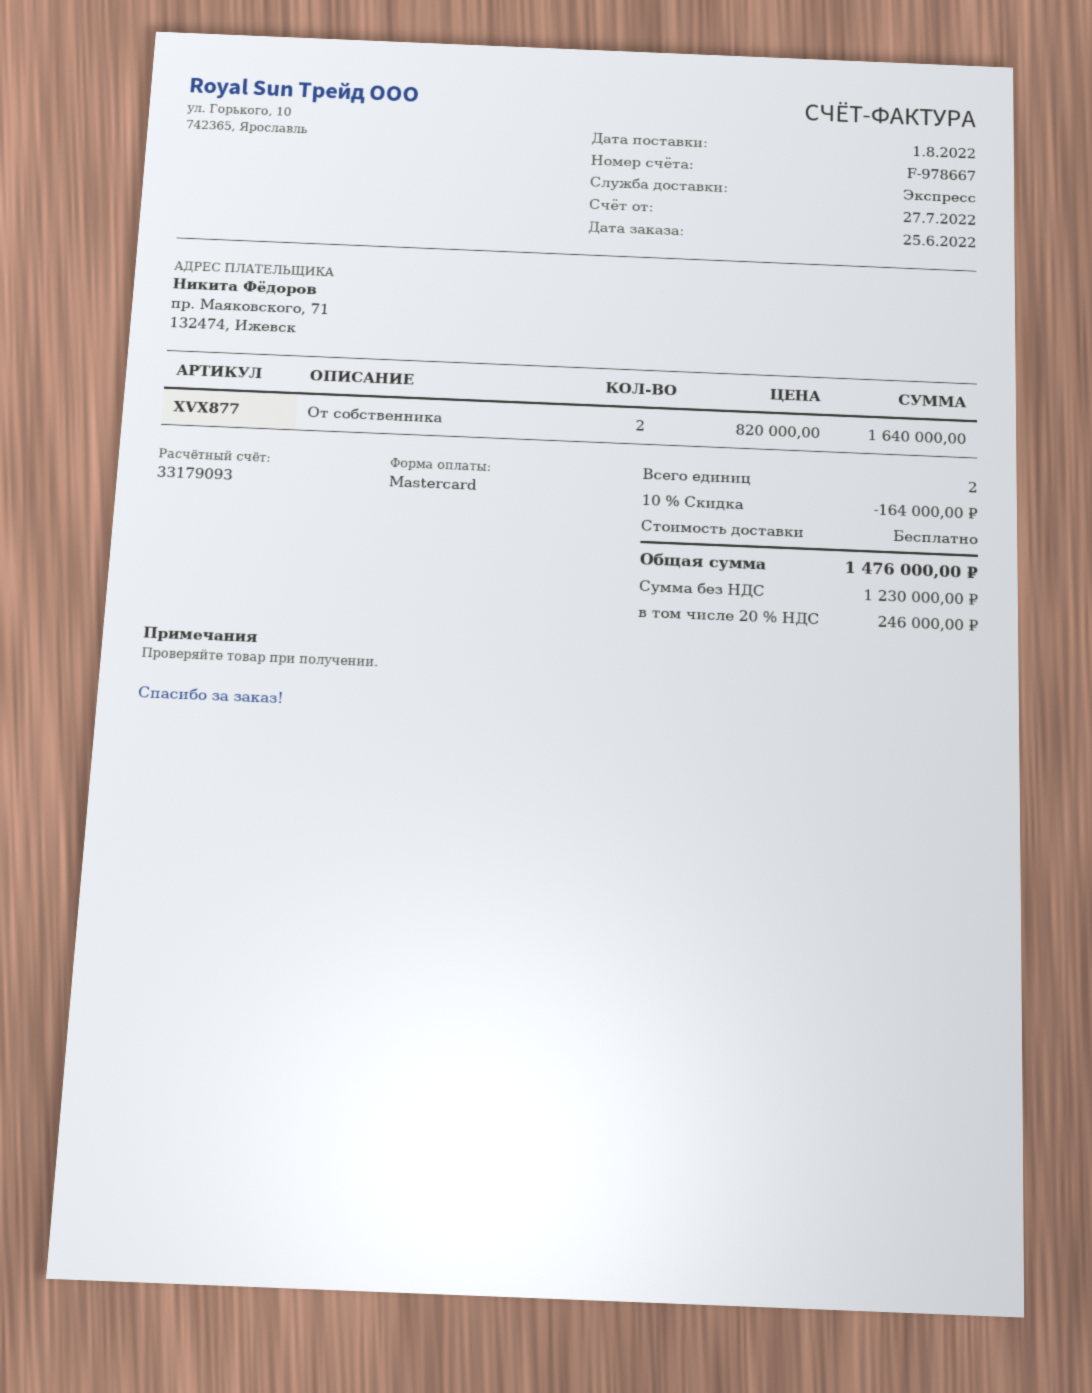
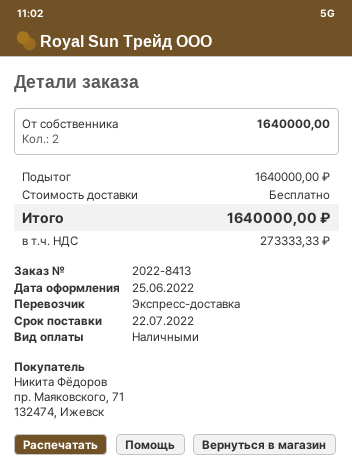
delivery date: 2022-08-01 -> 2022-07-22
payment method: Mastercard -> cash
discount: 10% = 164000.00 -> none
tax: 246000.00 -> 273333.33
total: 1476000.00 -> 1640000.00

